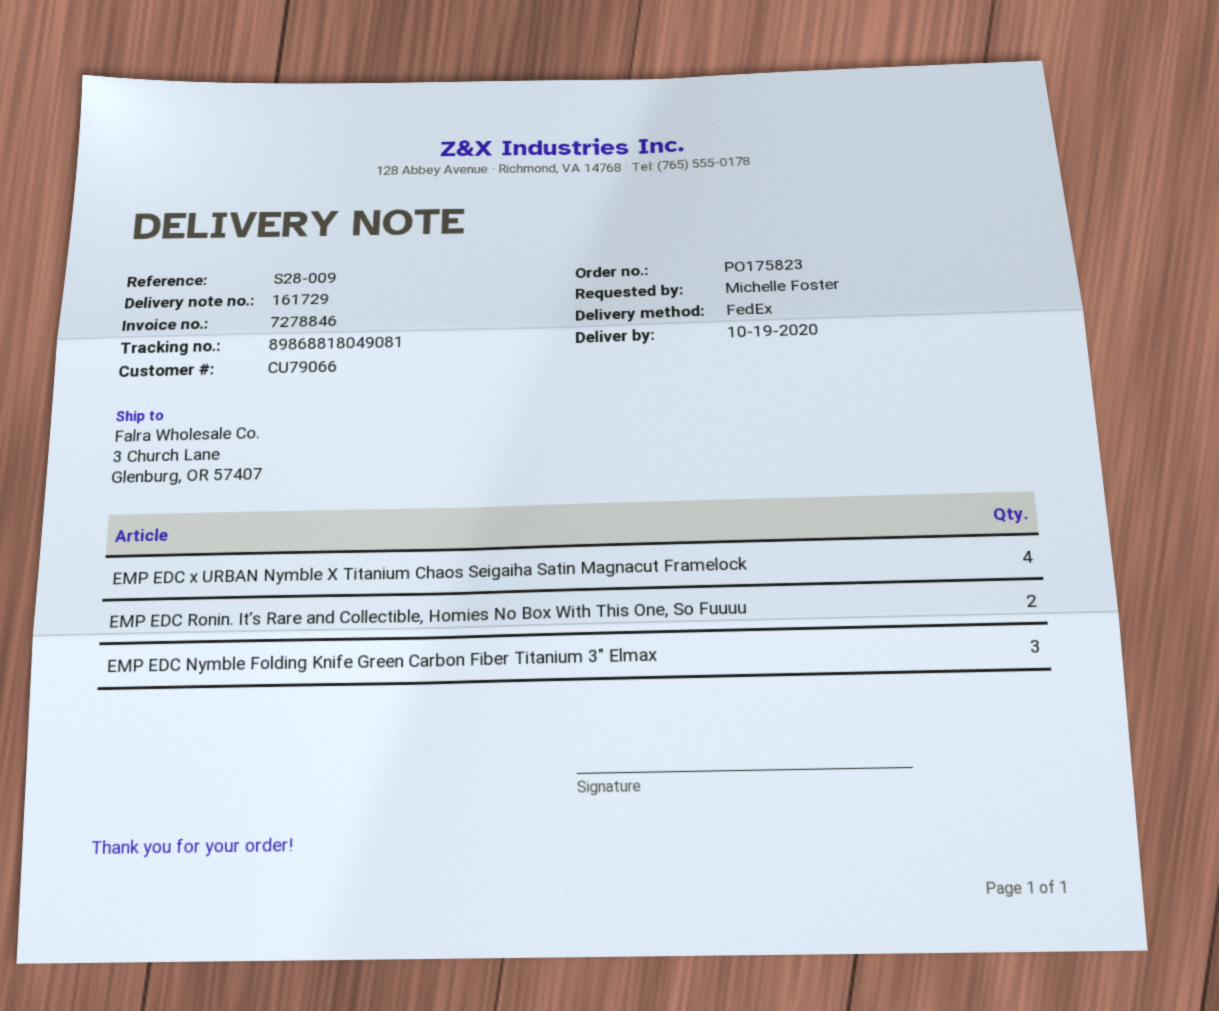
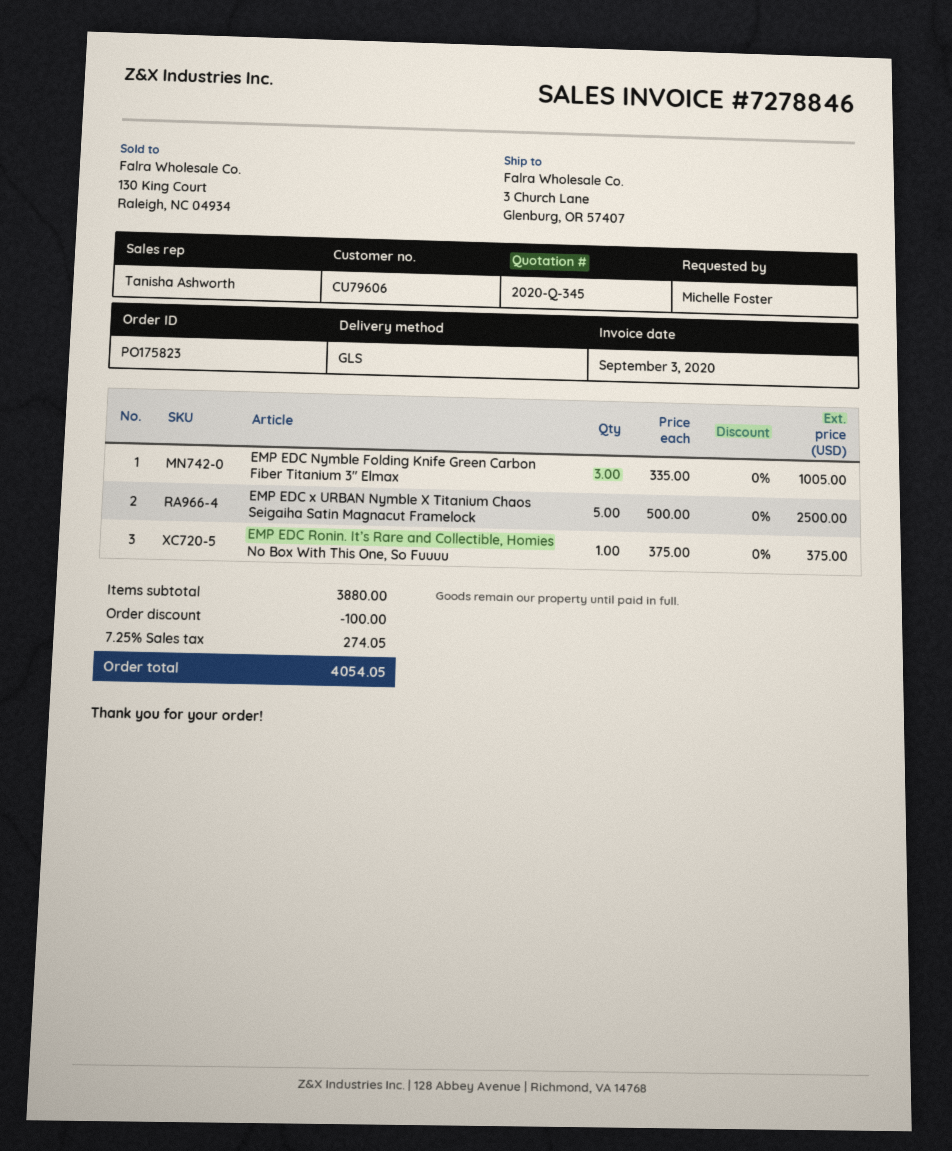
customer number: CU79066 -> CU79606
shipping method: FedEx -> GLS
EMP EDC x URBAN Nymble X Titanium Chaos Seigaiha Satin Magnacut Framelock: 4 -> 5
EMP EDC Ronin. It’s Rare and Collectible, Homies No Box With This One, So Fuuuu: 2 -> 1

